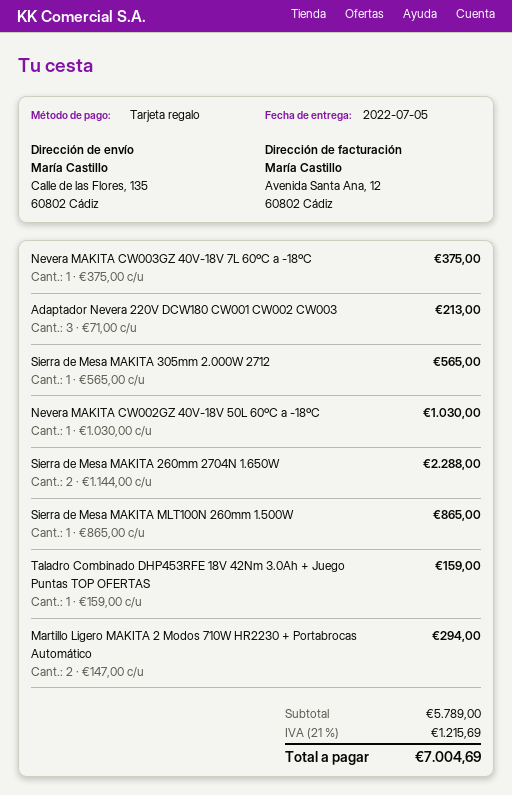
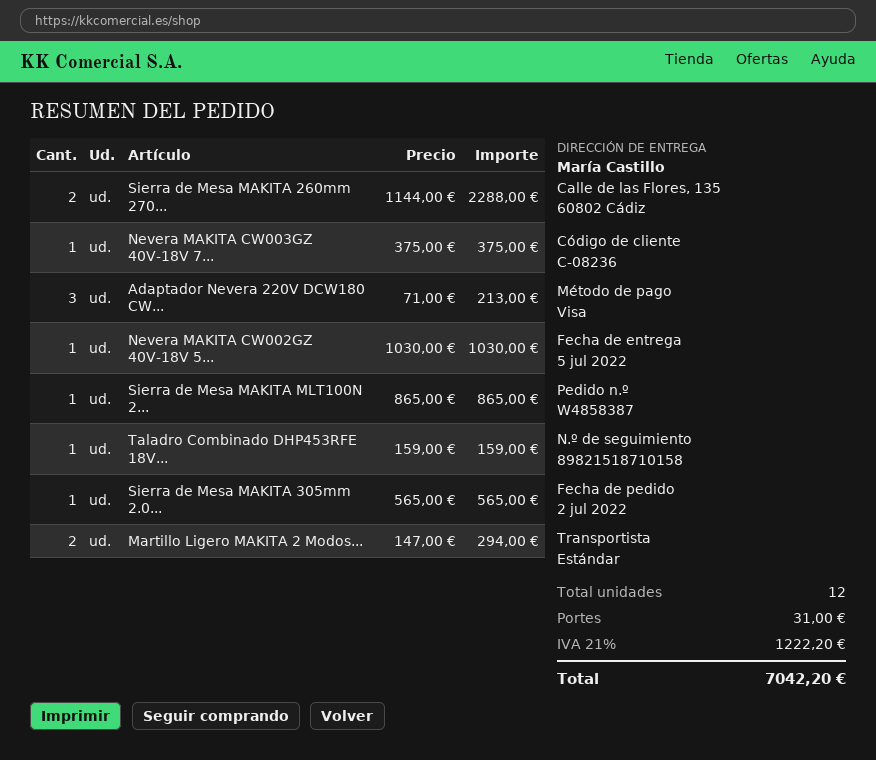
payment method: gift card -> Visa
shipping: none -> 31.00
tax: 21% = 1215.69 -> 21% = 1222.20
total: 7004.69 -> 7042.20

